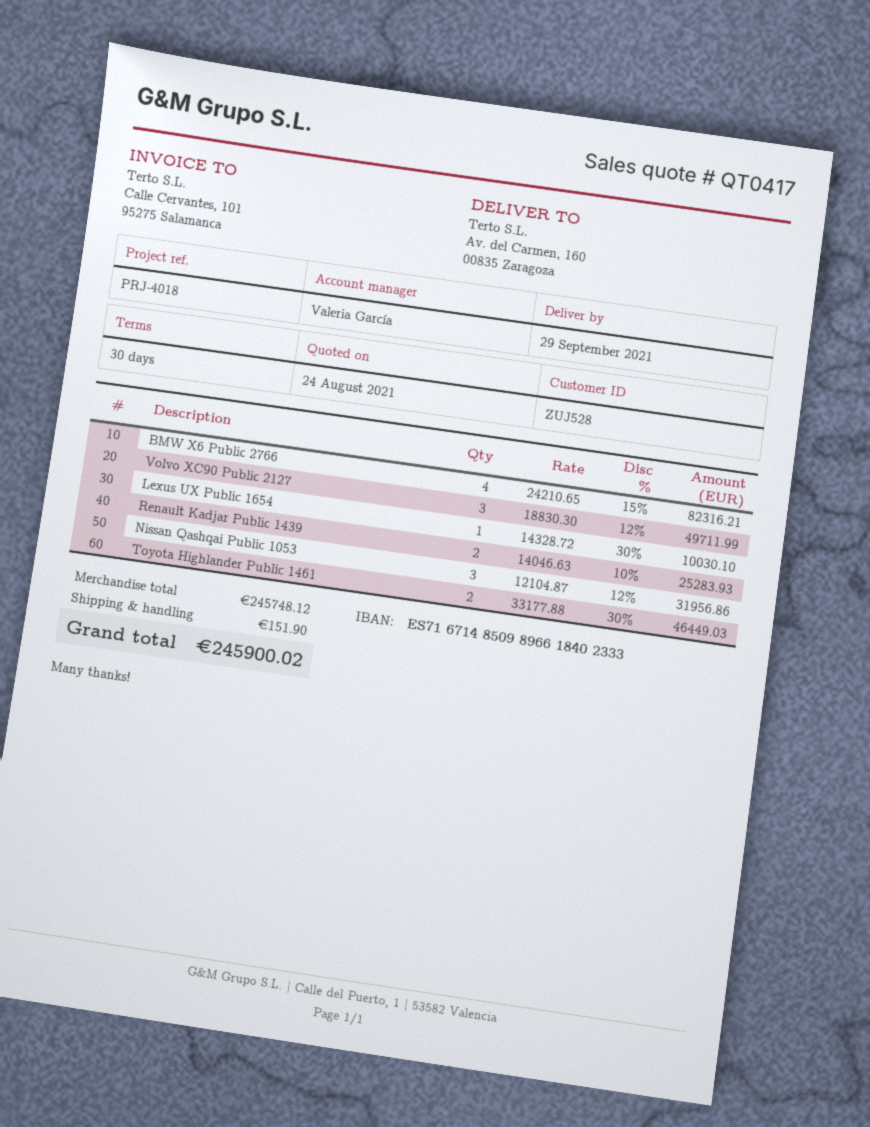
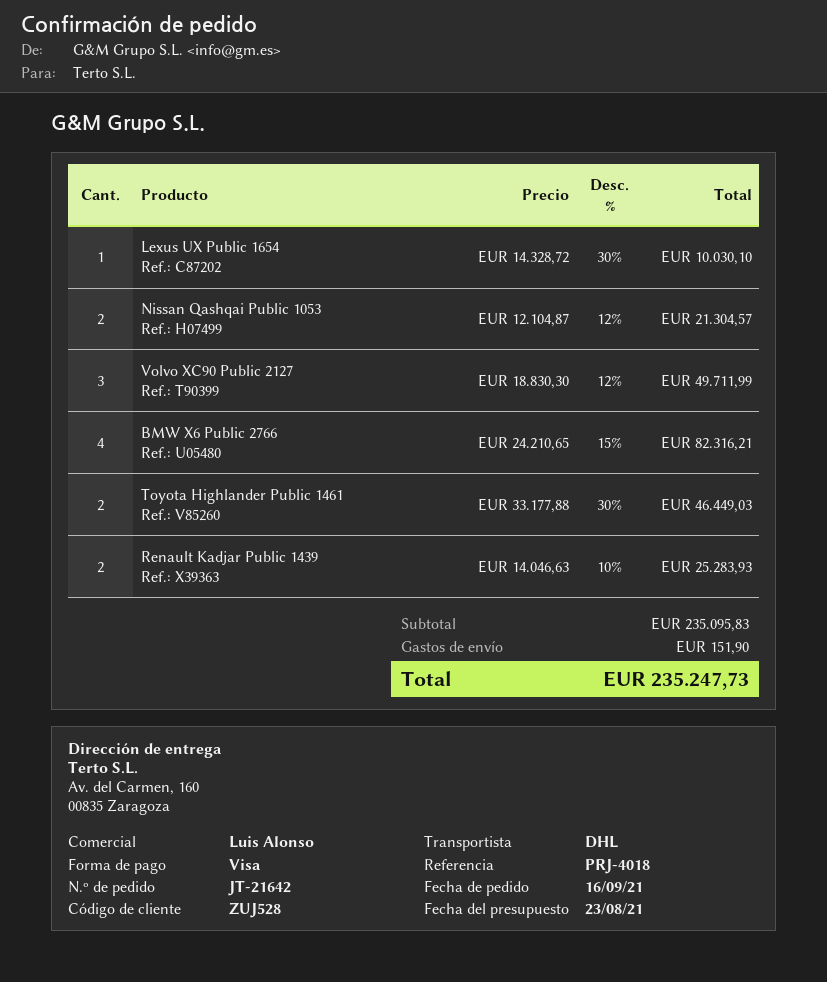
quote date: 2021-08-24 -> 2021-08-23
sales rep: Valeria García -> Luis Alonso
Nissan Qashqai Public 1053: 3 x 12104.87 - 12% = 31956.86 -> 2 x 12104.87 - 12% = 21304.57
subtotal: 245748.12 -> 235095.83
total: 245900.02 -> 235247.73

